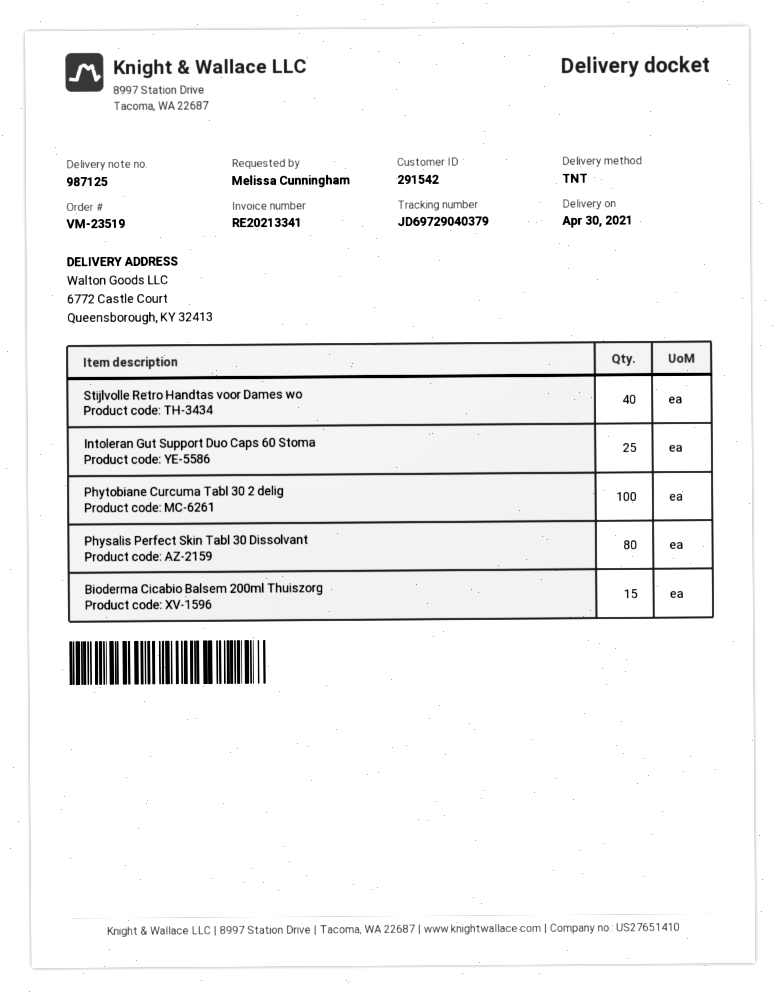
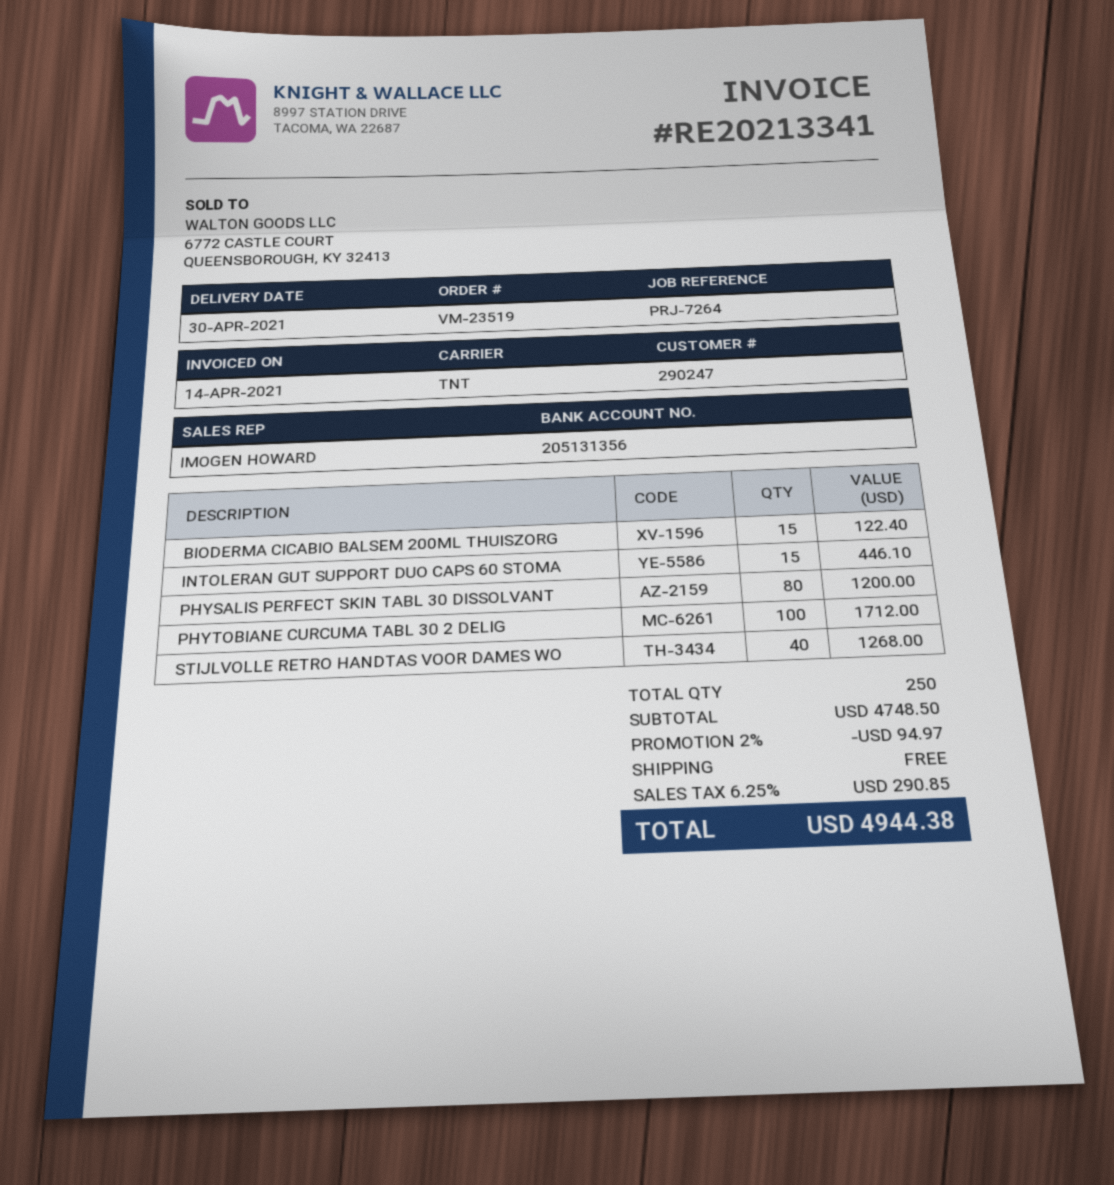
customer number: 291542 -> 290247
Intoleran Gut Support Duo Caps 60 Stoma: 25 -> 15

